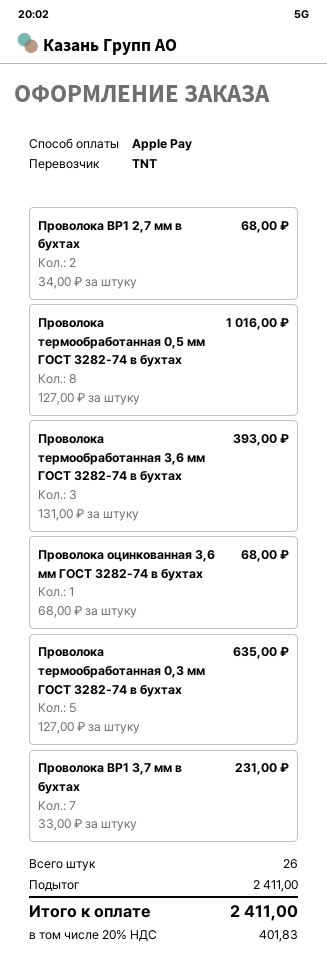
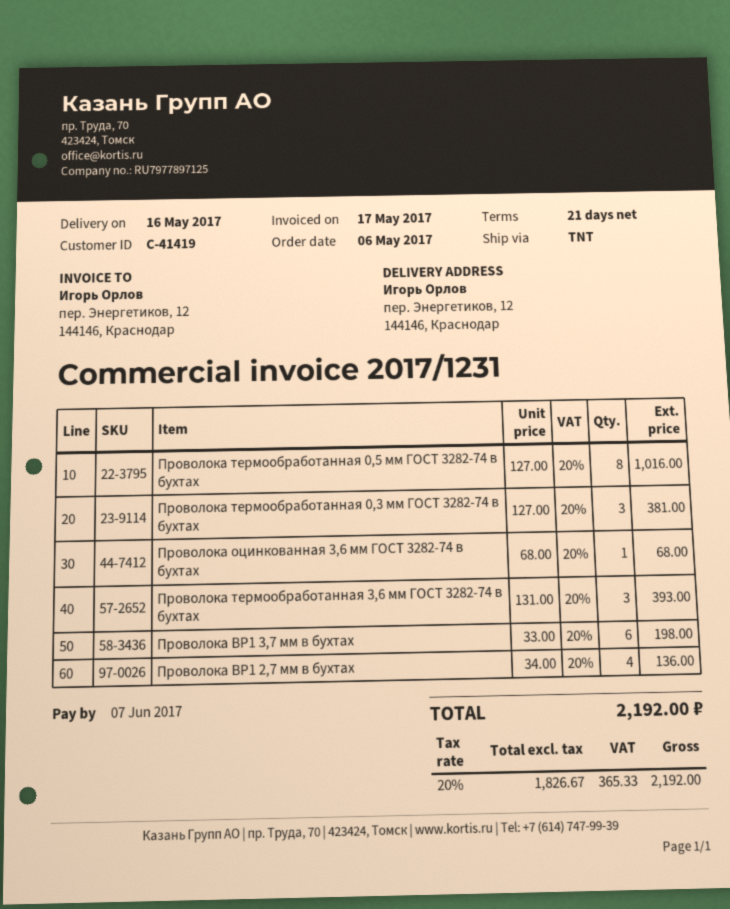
Проволока ВР1 2,7 мм в бухтах: 2 x 34.00 = 68.00 -> 4 x 34.00 = 136.00
Проволока термообработанная 0,3 мм ГОСТ 3282-74 в бухтах: 5 x 127.00 = 635.00 -> 3 x 127.00 = 381.00
Проволока ВР1 3,7 мм в бухтах: 7 x 33.00 = 231.00 -> 6 x 33.00 = 198.00
tax: 20% = 401.83 -> 20% = 365.33
total: 2411.00 -> 2192.00

